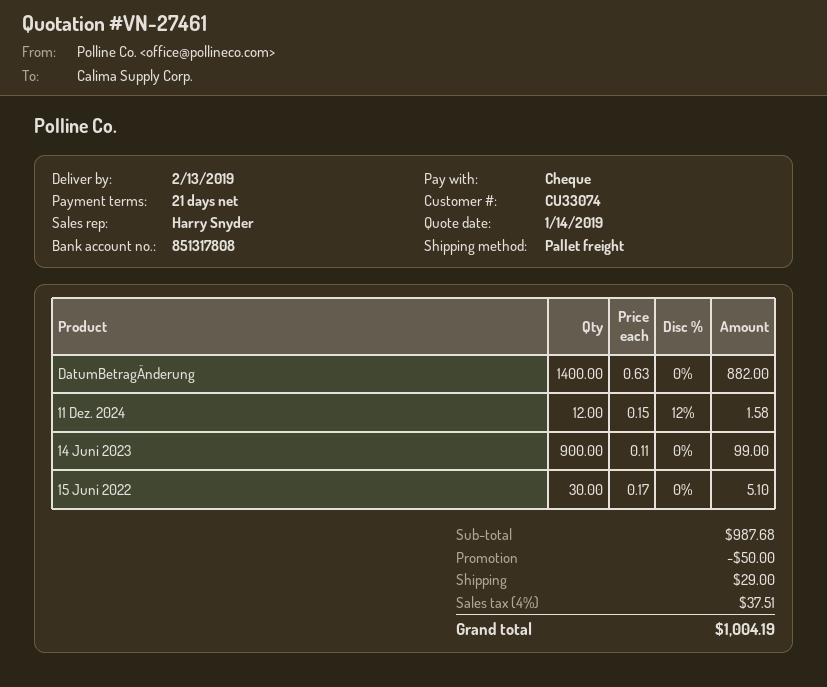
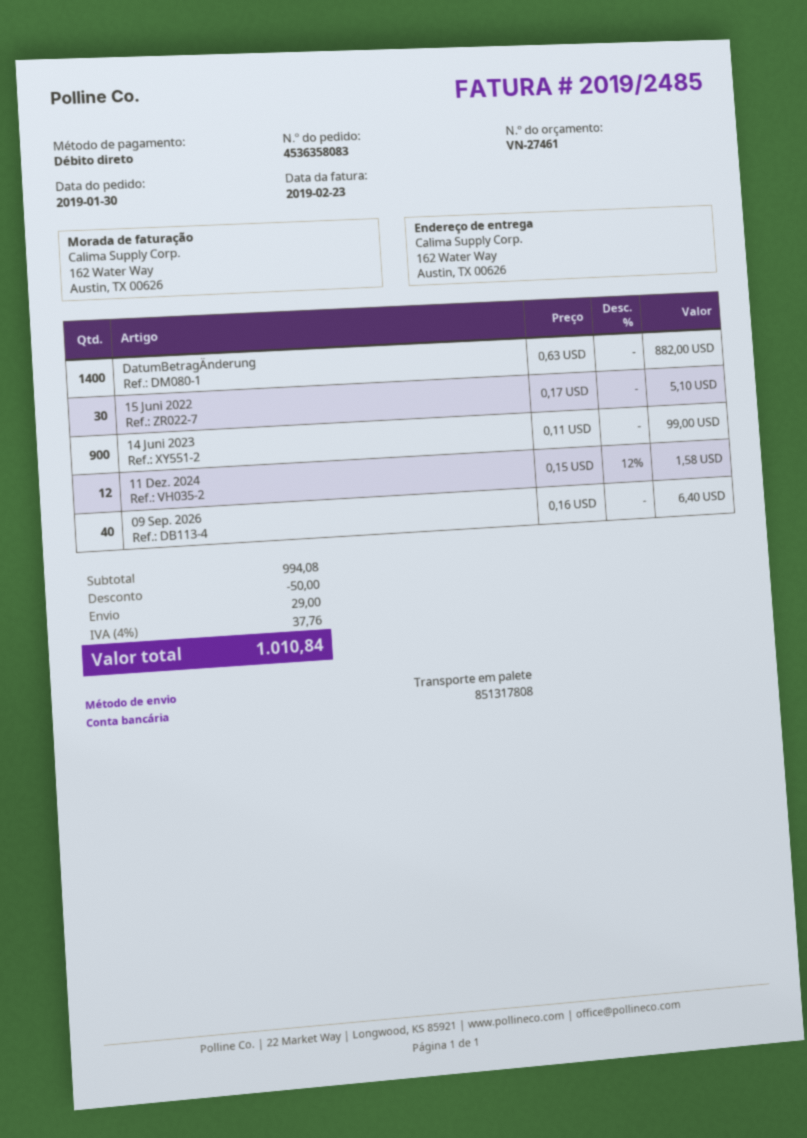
payment method: cheque -> direct debit
09 Sep. 2026: none -> 40 x 0.16 = 6.40
subtotal: 987.68 -> 994.08
tax: 4% = 37.51 -> 4% = 37.76
total: 1004.19 -> 1010.84

